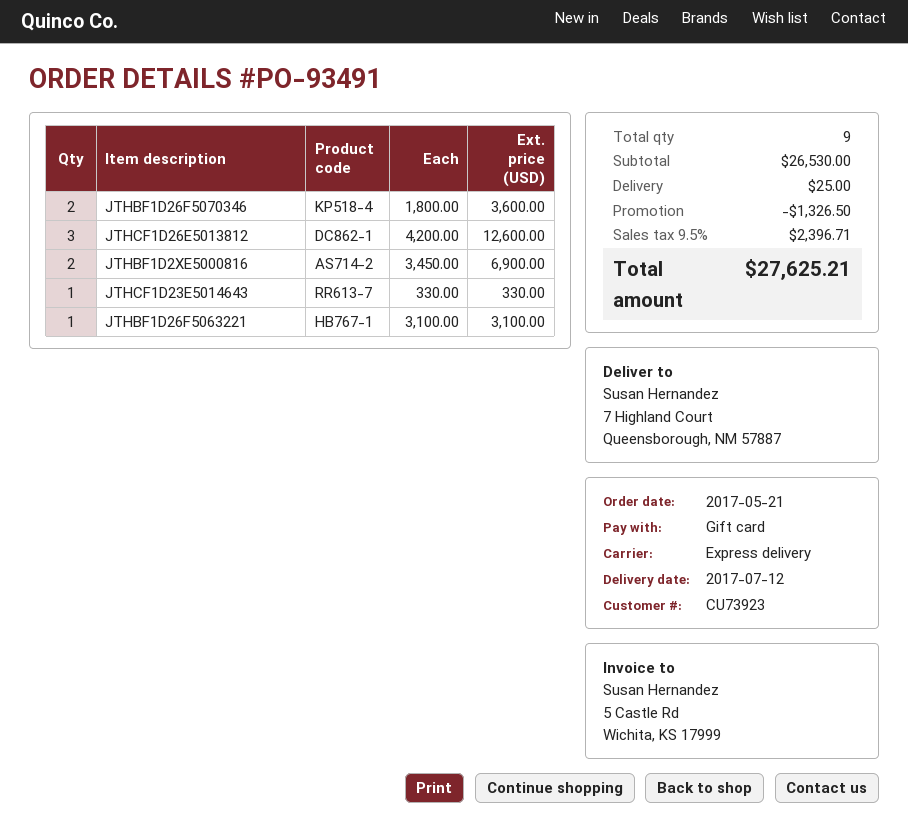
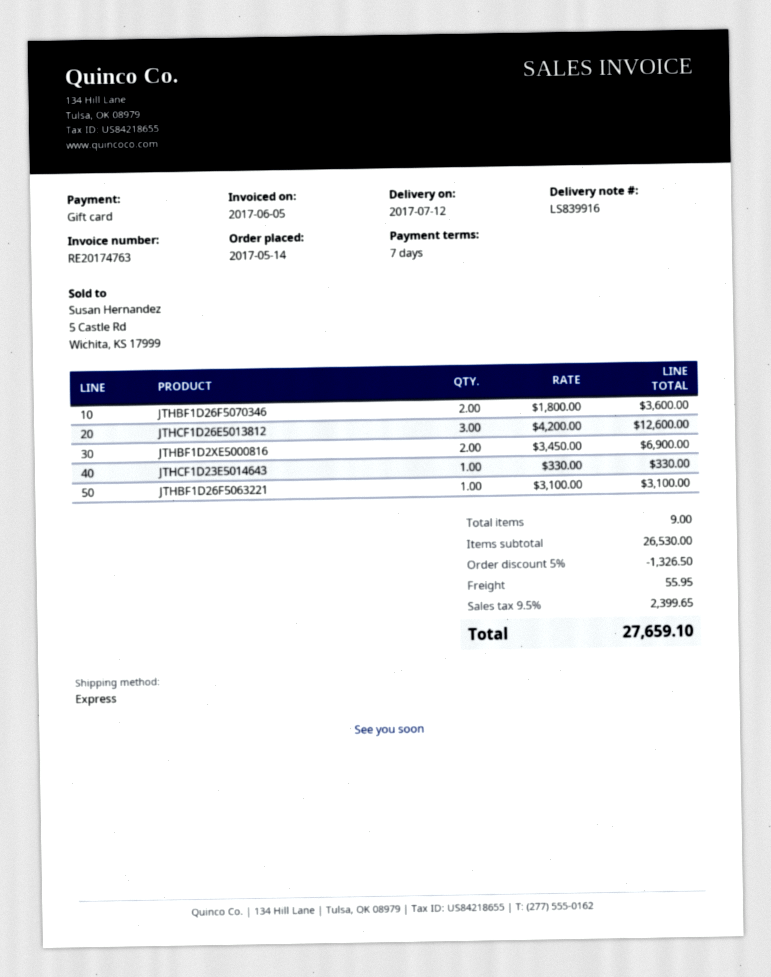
order date: 2017-05-21 -> 2017-05-14
shipping: 25.00 -> 55.95
tax: 9.5% = 2396.71 -> 9.5% = 2399.65
total: 27625.21 -> 27659.10

